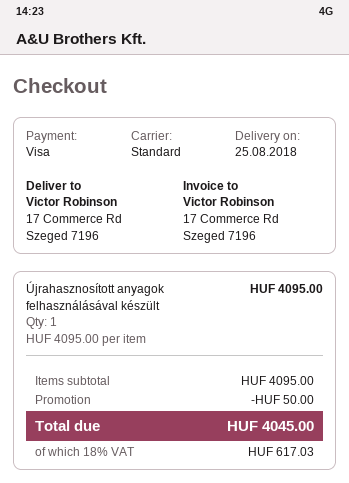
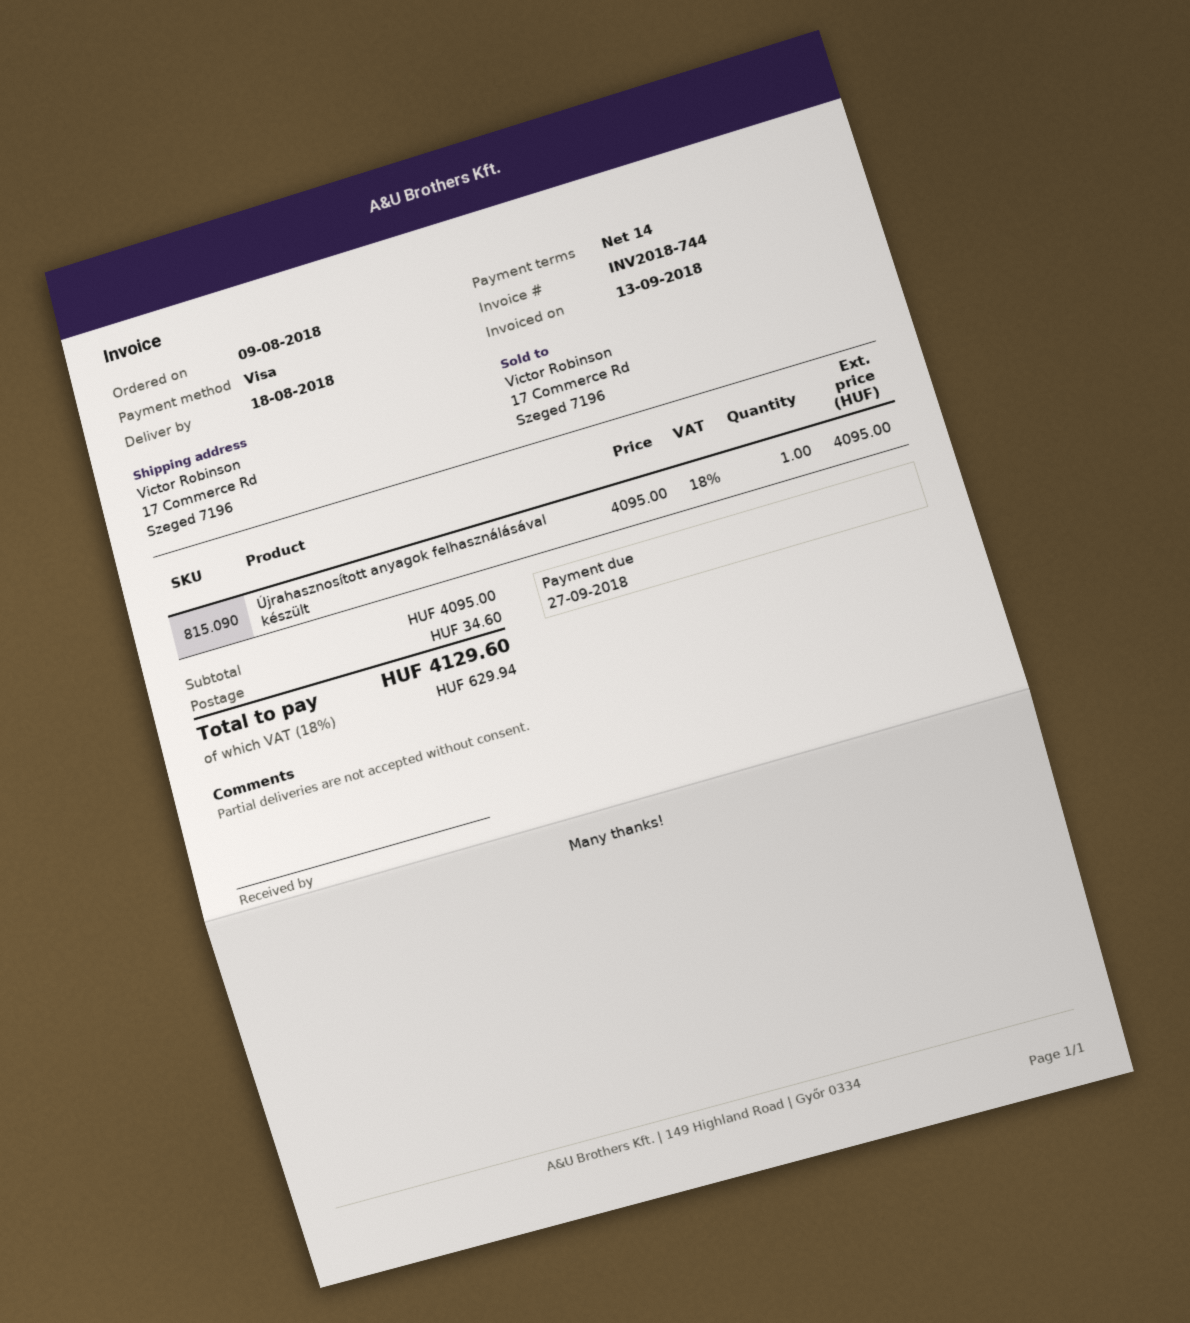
delivery date: 2018-08-25 -> 2018-08-18
discount: 50.00 -> none
shipping: none -> 34.60
tax: 18% = 617.03 -> 18% = 629.94
total: 4045.00 -> 4129.60

